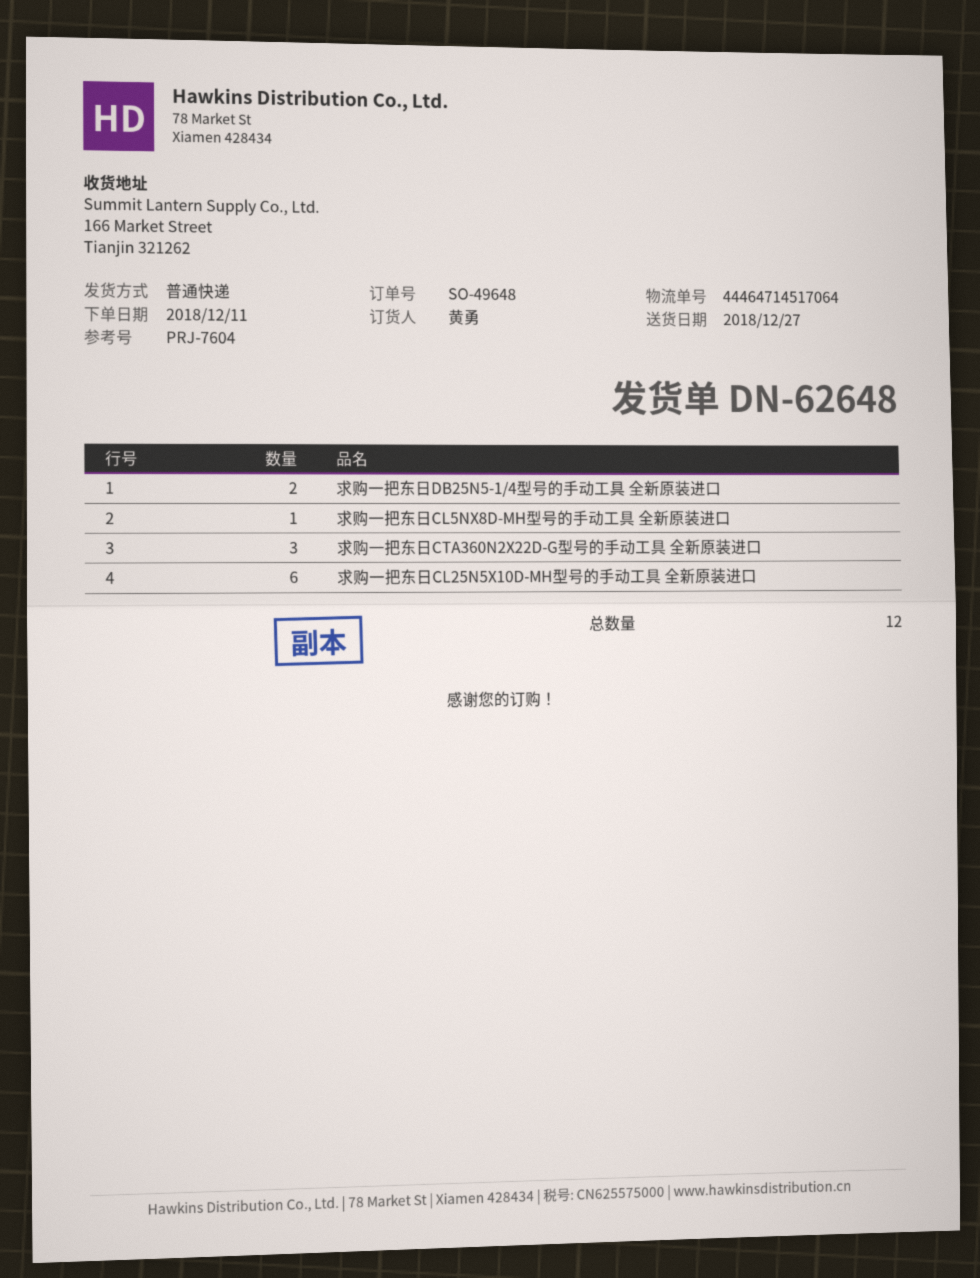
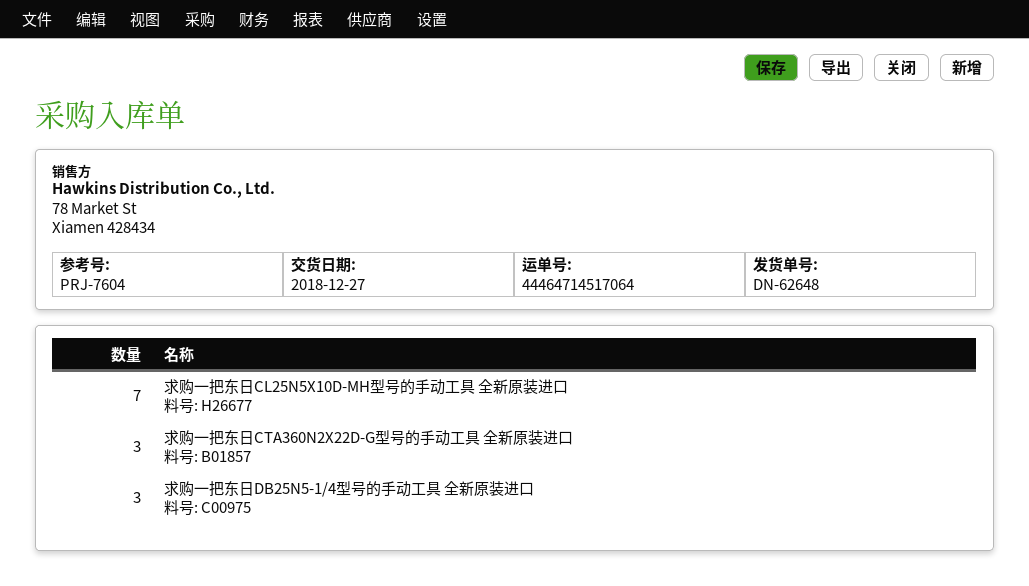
求购一把东日DB25N5-1/4型号的手动工具 全新原装进口: 2 -> 3
求购一把东日CL5NX8D-MH型号的手动工具 全新原装进口: 1 -> none
求购一把东日CL25N5X10D-MH型号的手动工具 全新原装进口: 6 -> 7

